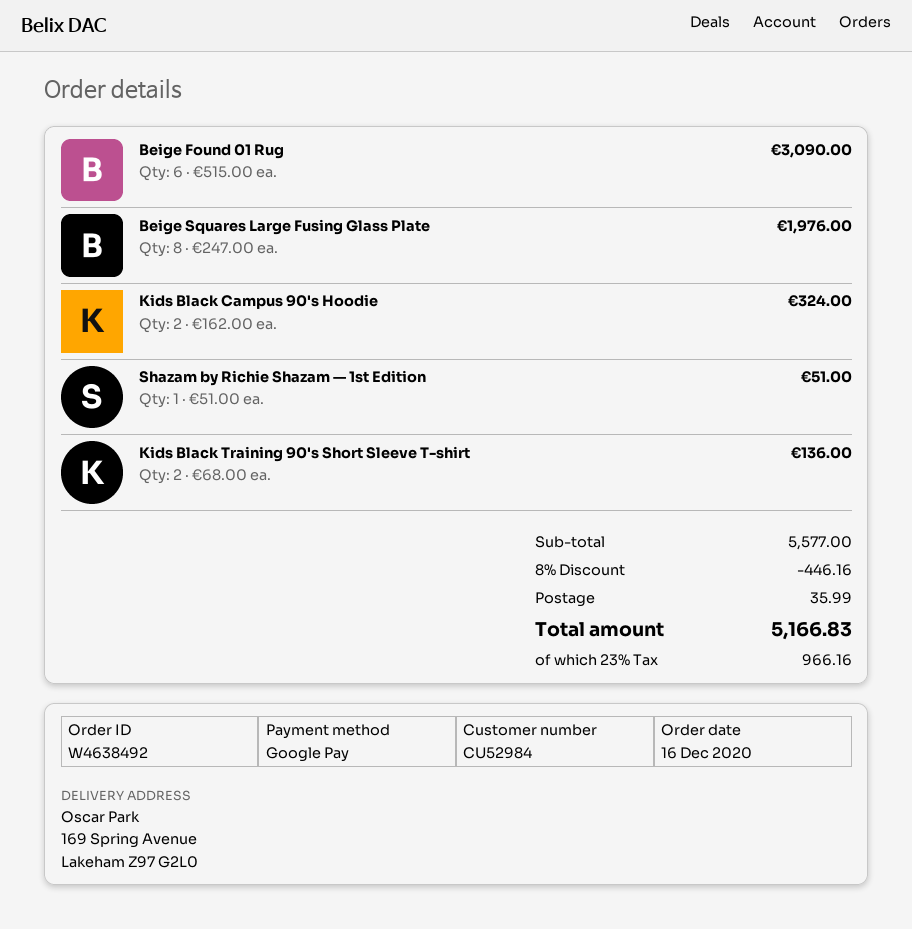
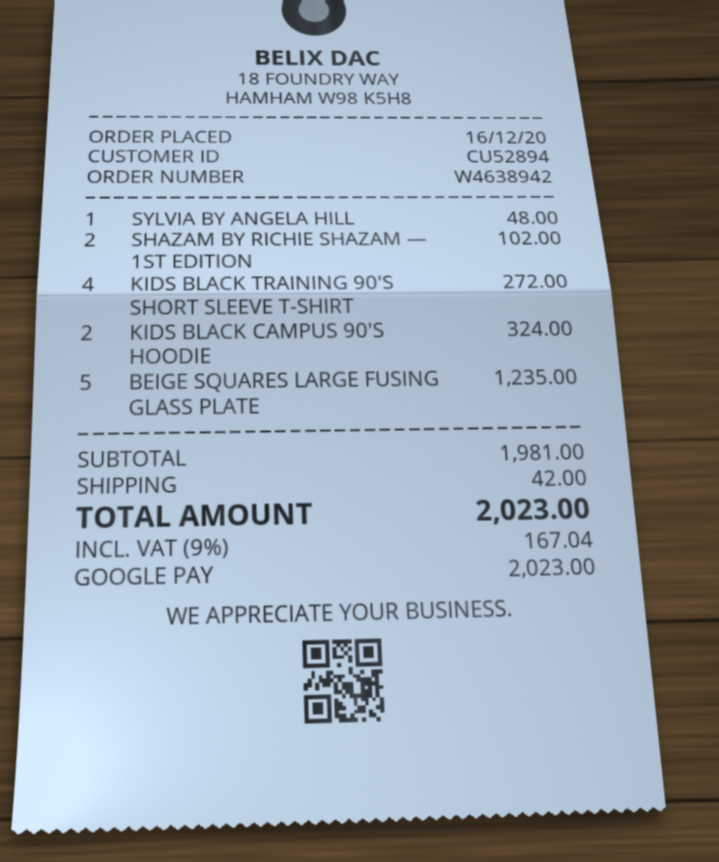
order number: W4638492 -> W4638942
customer number: CU52984 -> CU52894
Beige Found 01 Rug: 6 for 3090.00 -> none
Beige Squares Large Fusing Glass Plate: 8 for 1976.00 -> 5 for 1235.00
Shazam by Richie Shazam — 1st Edition: 1 for 51.00 -> 2 for 102.00
Kids Black Training 90's Short Sleeve T-shirt: 2 for 136.00 -> 4 for 272.00
SYLVIA BY ANGELA HILL: none -> 1 for 48.00
subtotal: 5577.00 -> 1981.00
discount: 8% = 446.16 -> none
shipping: 35.99 -> 42.00
tax: 23% = 966.16 -> 9% = 167.04
total: 5166.83 -> 2023.00

